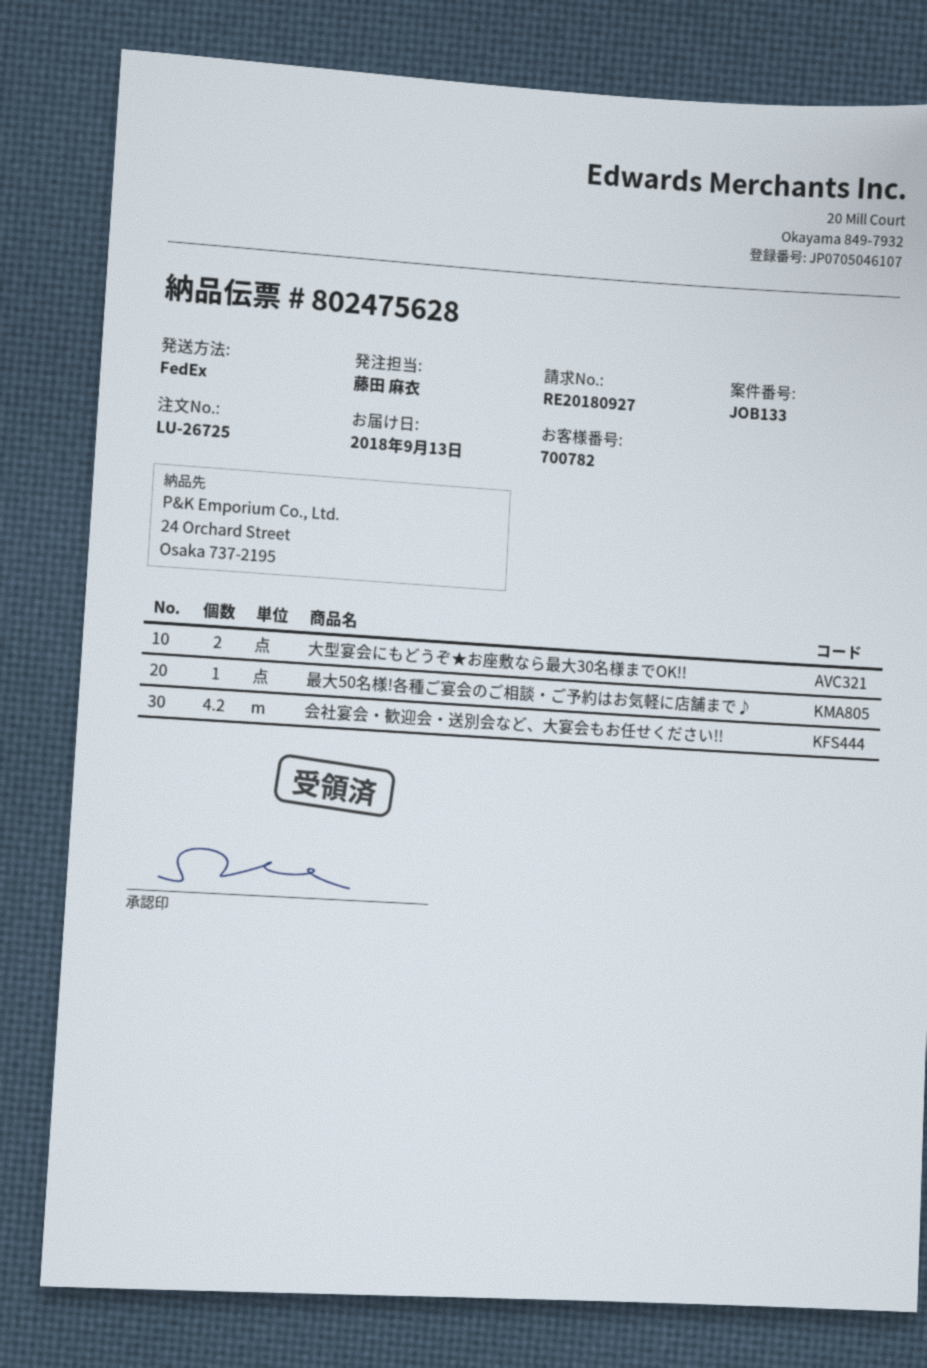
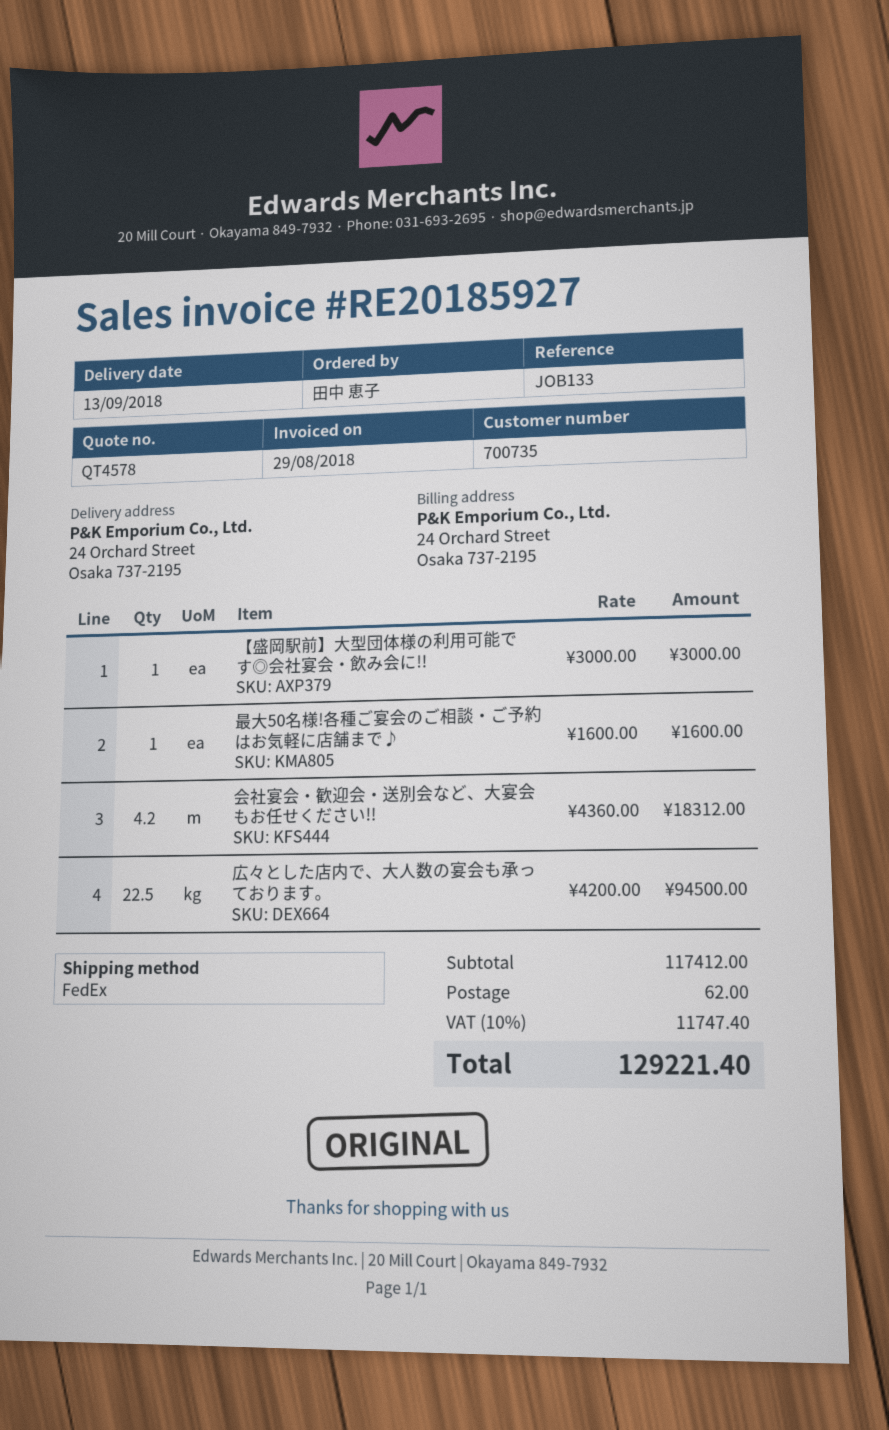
invoice number: RE20180927 -> RE20185927
customer number: 700782 -> 700735
ordered by: 藤田 麻衣 -> 田中 恵子
大型宴会にもどうぞ★お座敷なら最大30名様までOK!!: 2 -> none
【盛岡駅前】大型団体様の利用可能です◎会社宴会・飲み会に!!: none -> 1
広々とした店内で、大人数の宴会も承っております。: none -> 22.5

